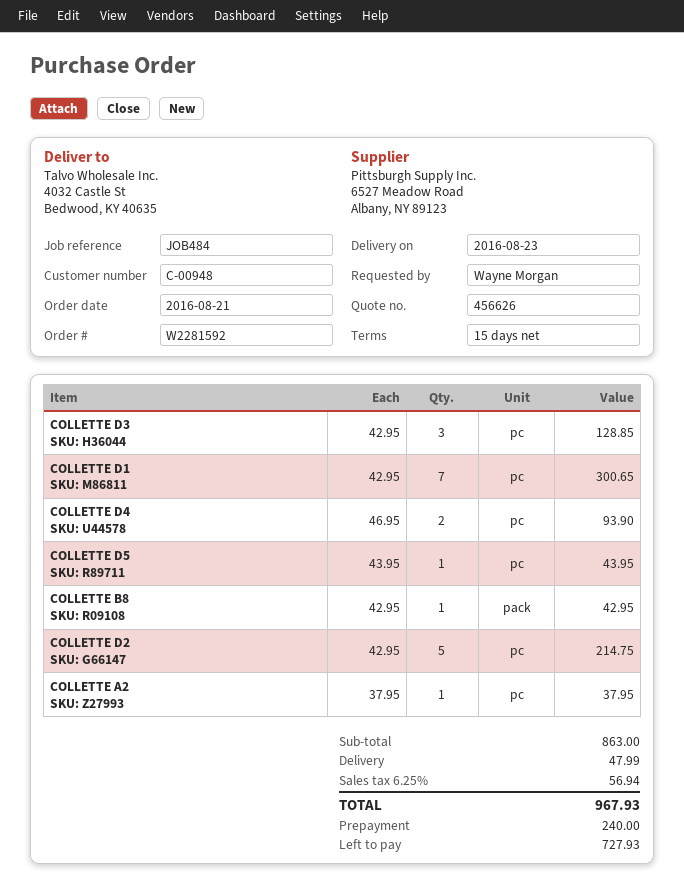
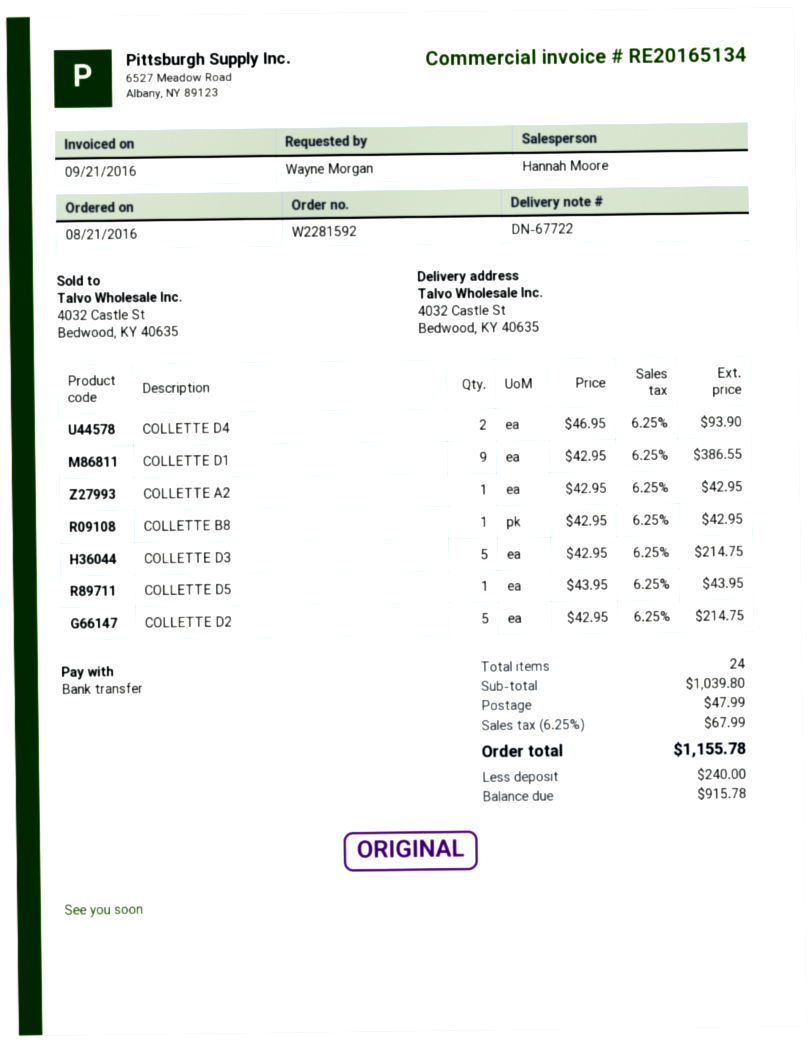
COLLETTE D3: 3 x 42.95 = 128.85 -> 5 x 42.95 = 214.75
COLLETTE D1: 7 x 42.95 = 300.65 -> 9 x 42.95 = 386.55
COLLETTE A2: 1 x 37.95 = 37.95 -> 1 x 42.95 = 42.95
subtotal: 863.00 -> 1039.80
tax: 6.25% = 56.94 -> 6.25% = 67.99
total: 967.93 -> 1155.78
balance: 727.93 -> 915.78

